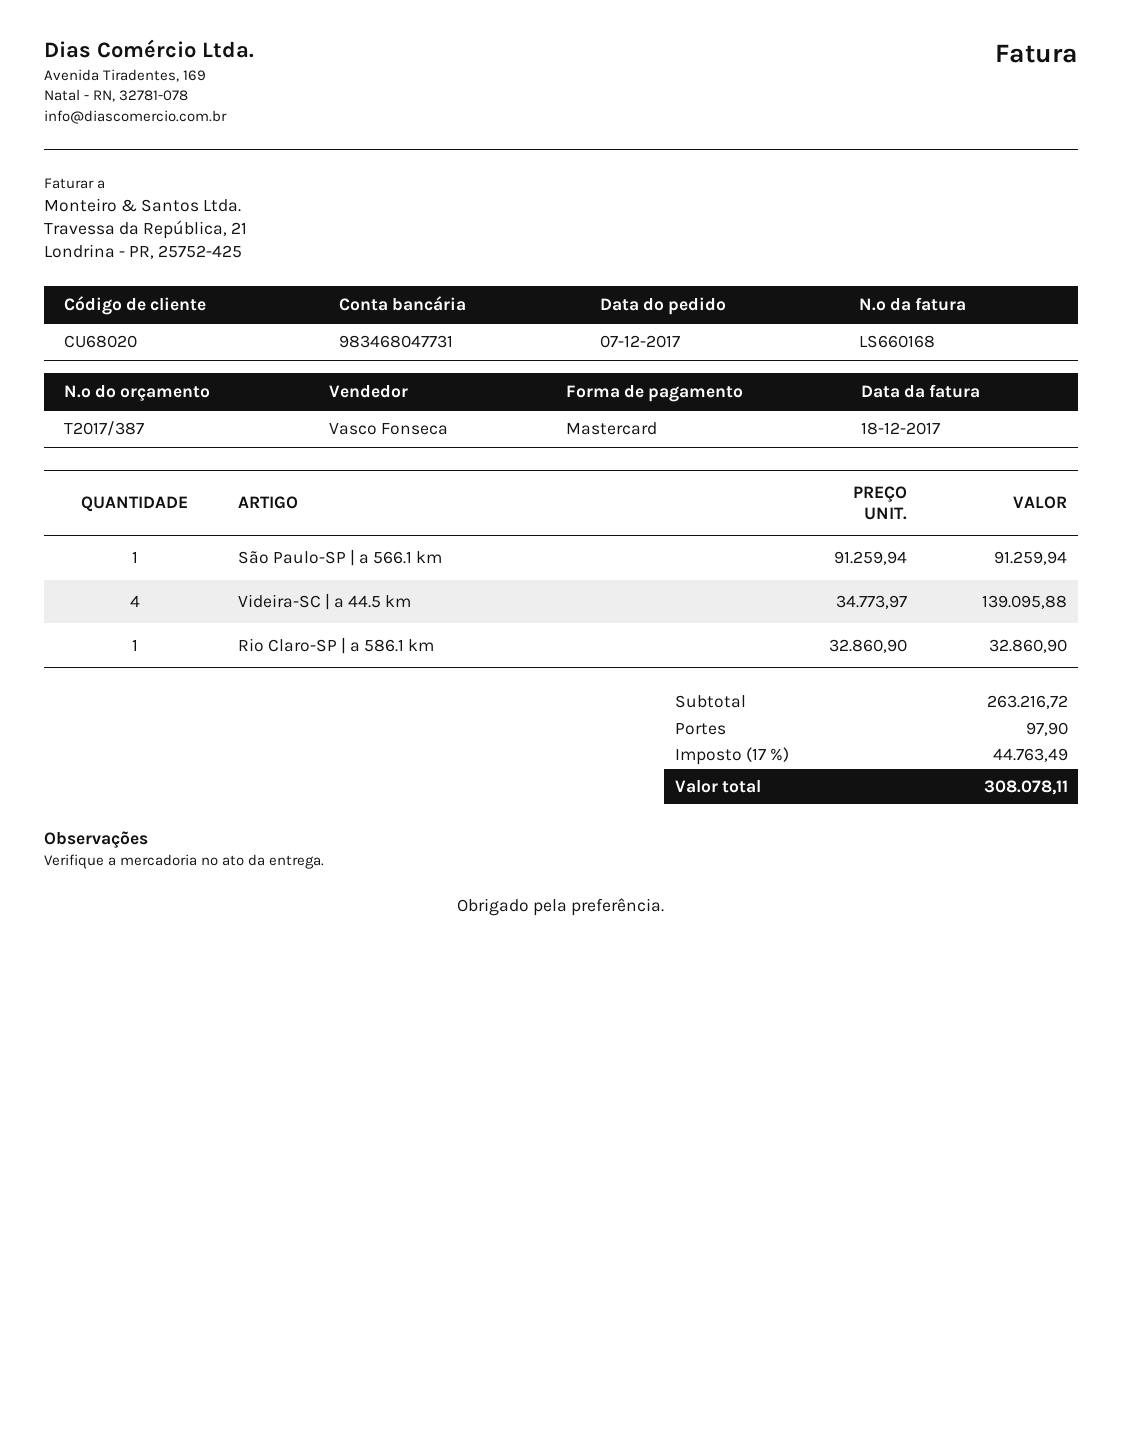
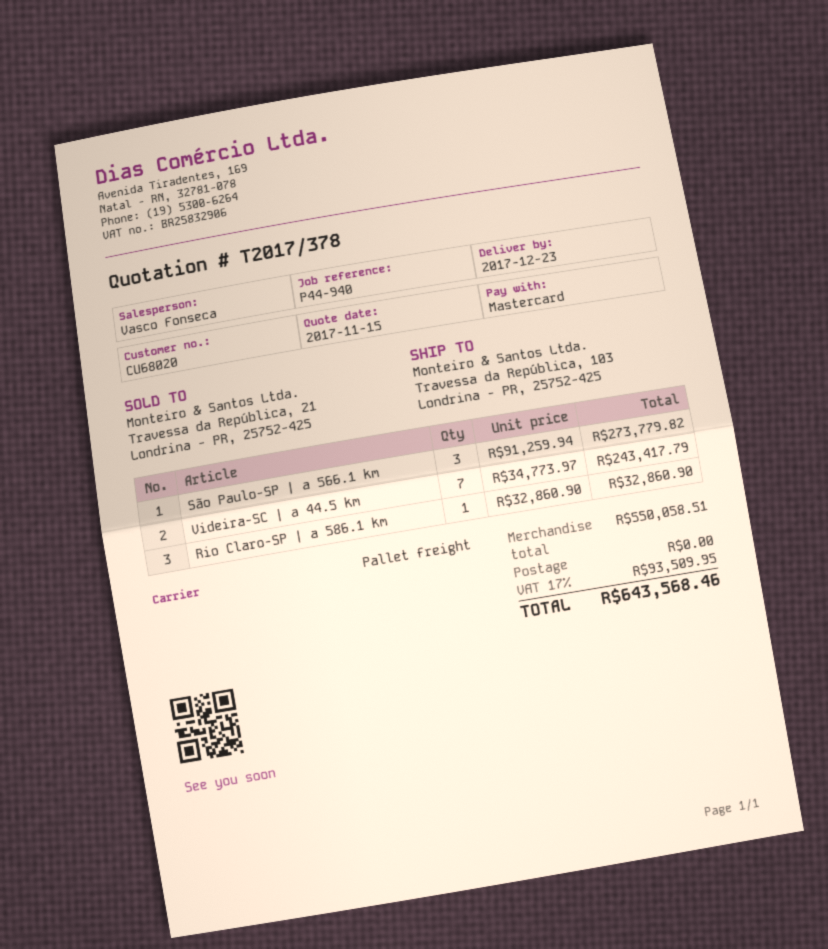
quote number: T2017/387 -> T2017/378
São Paulo-SP | a 566.1 km: 1 x 91259.94 = 91259.94 -> 3 x 91259.94 = 273779.82
Videira-SC | a 44.5 km: 4 x 34773.97 = 139095.88 -> 7 x 34773.97 = 243417.79
subtotal: 263216.72 -> 550058.51
shipping: 97.90 -> 0.00
tax: 17% = 44763.49 -> 17% = 93509.95
total: 308078.11 -> 643568.46

